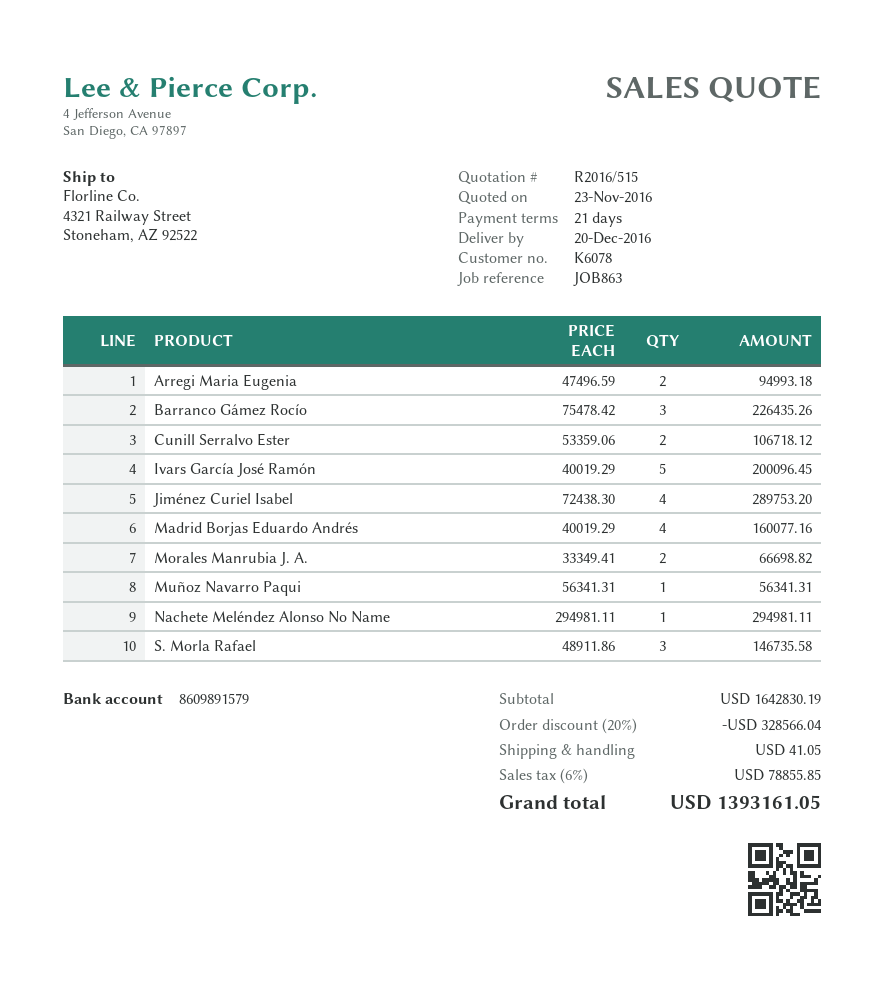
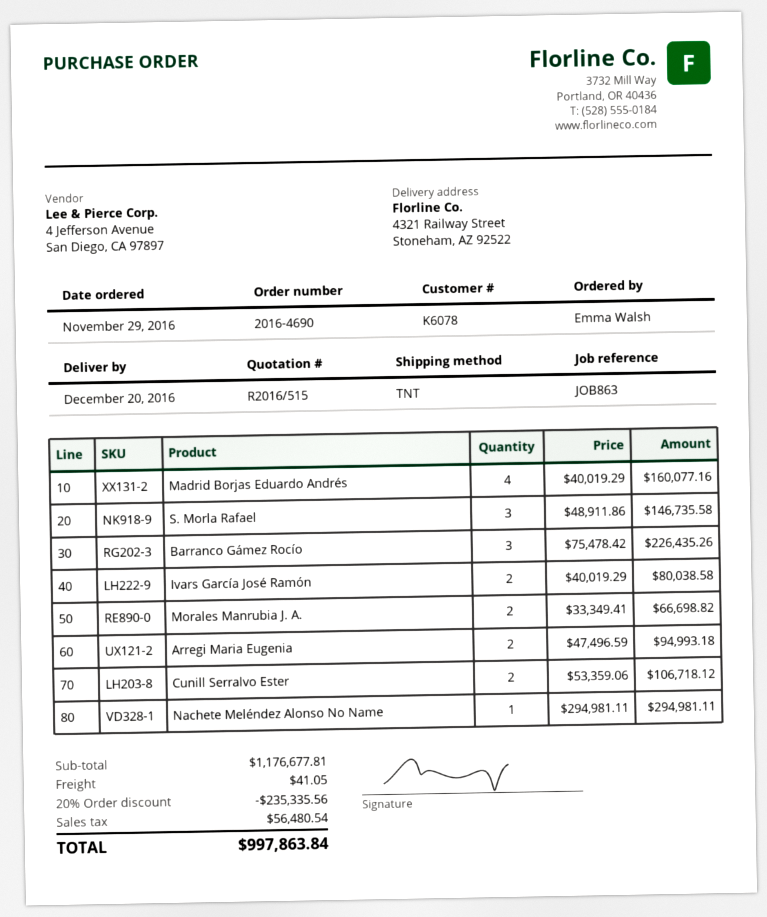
Ivars García José Ramón: 5 x 40019.29 = 200096.45 -> 2 x 40019.29 = 80038.58
Jiménez Curiel Isabel: 4 x 72438.30 = 289753.20 -> none
Muñoz Navarro Paqui: 1 x 56341.31 = 56341.31 -> none
subtotal: 1642830.19 -> 1176677.81
discount: 20% = 328566.04 -> 20% = 235335.56
tax: 78855.85 -> 56480.54
total: 1393161.05 -> 997863.84

